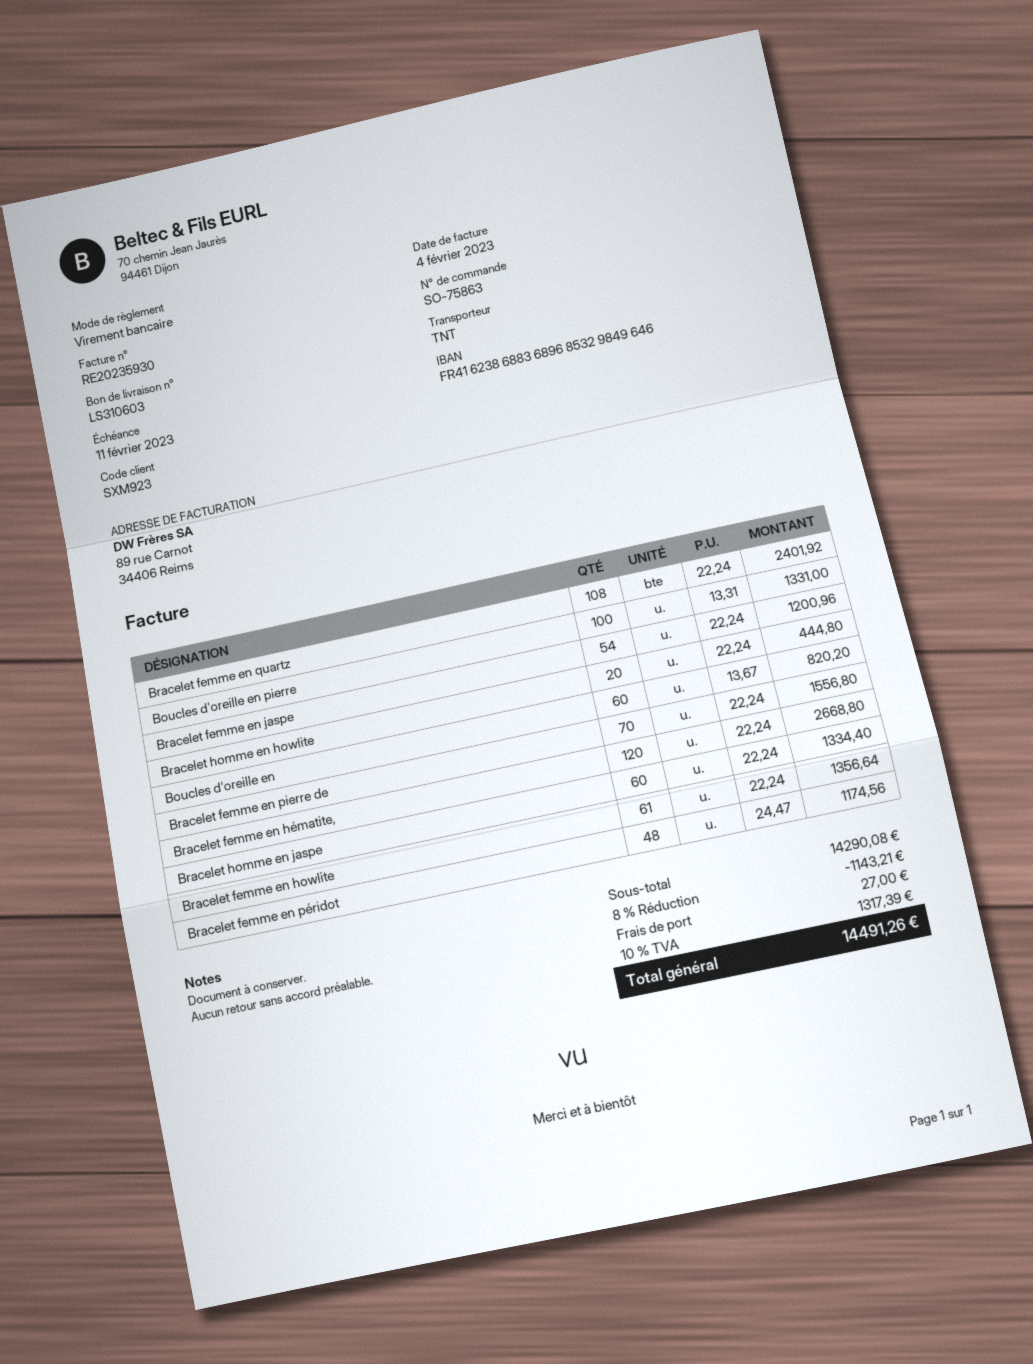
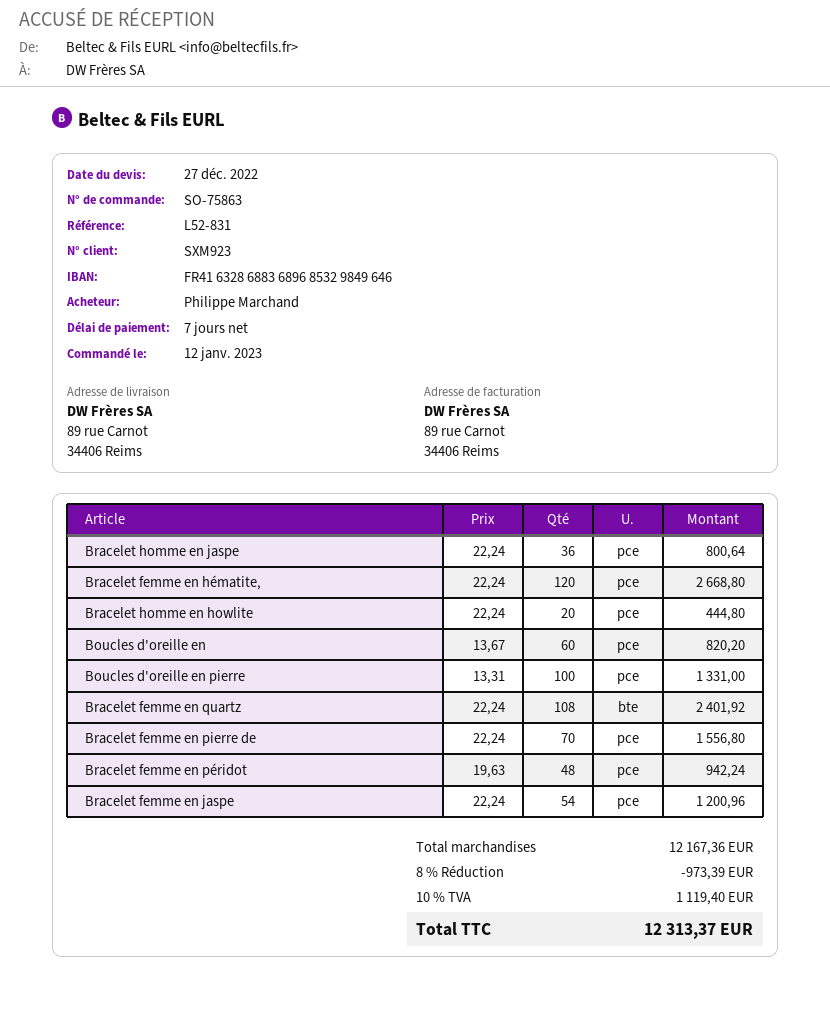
bank account: FR4162386883689685329849646 -> FR4163286883689685329849646
Bracelet homme en jaspe: 60 x 22.24 = 1334.40 -> 36 x 22.24 = 800.64
Bracelet femme en howlite: 61 x 22.24 = 1356.64 -> none
Bracelet femme en péridot: 48 x 24.47 = 1174.56 -> 48 x 19.63 = 942.24
subtotal: 14290.08 -> 12167.36
discount: 8% = 1143.21 -> 8% = 973.39
shipping: 27.00 -> none
tax: 10% = 1317.39 -> 10% = 1119.40
total: 14491.26 -> 12313.37

